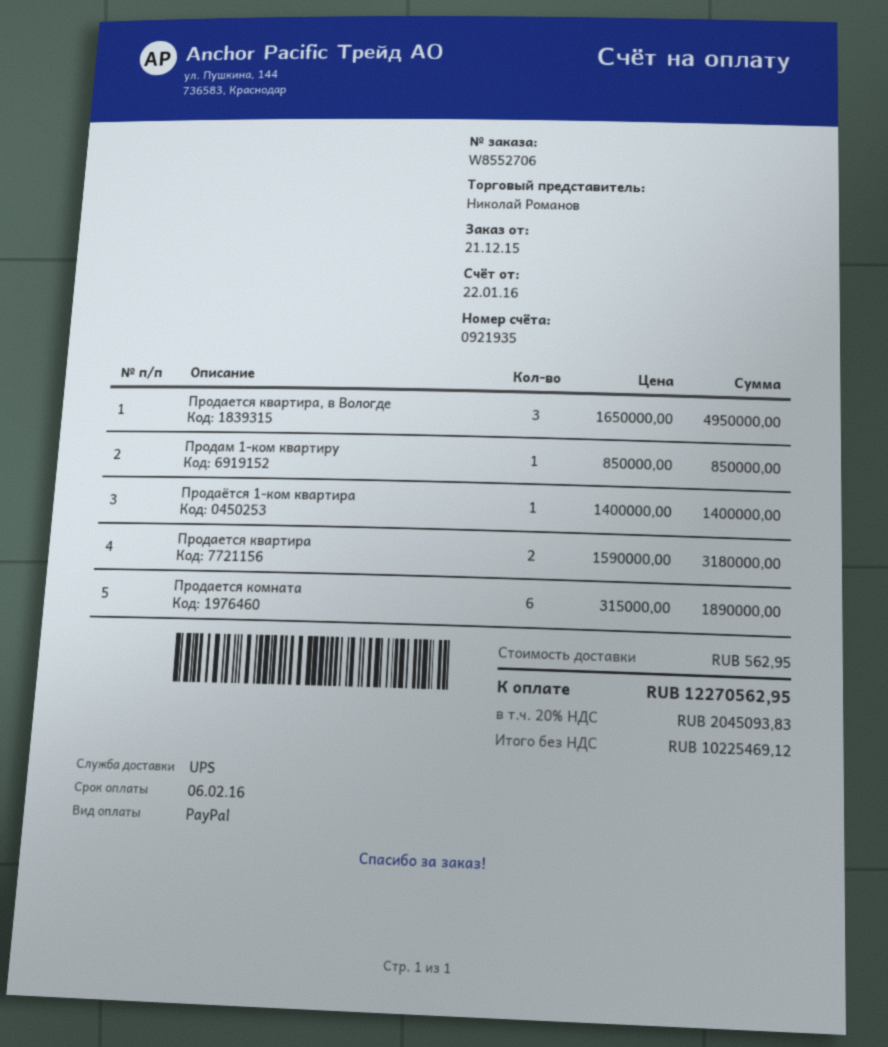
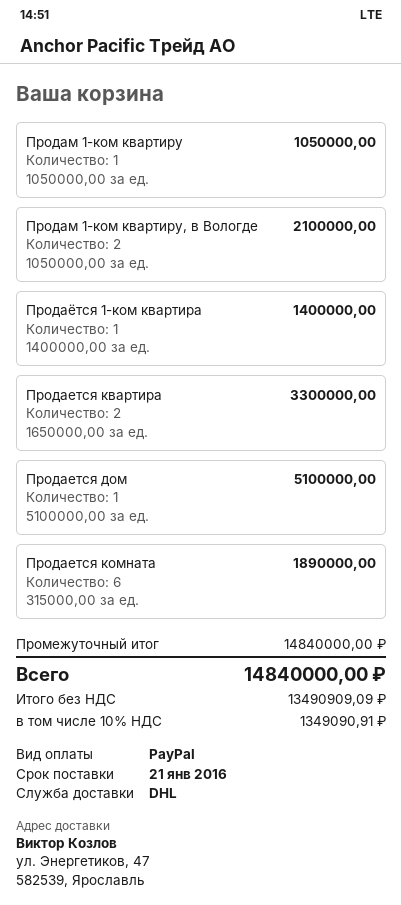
shipping method: UPS -> DHL
Продается квартира, в Вологде: 3 x 1650000.00 = 4950000.00 -> none
Продам 1-ком квартиру: 1 x 850000.00 = 850000.00 -> 1 x 1050000.00 = 1050000.00
Продается квартира: 2 x 1590000.00 = 3180000.00 -> 2 x 1650000.00 = 3300000.00
Продам 1-ком квартиру, в Вологде: none -> 2 x 1050000.00 = 2100000.00
Продается дом: none -> 1 x 5100000.00 = 5100000.00
shipping: 562.95 -> none
net: 10225469.12 -> 13490909.09
tax: 20% = 2045093.83 -> 10% = 1349090.91
total: 12270562.95 -> 14840000.00

